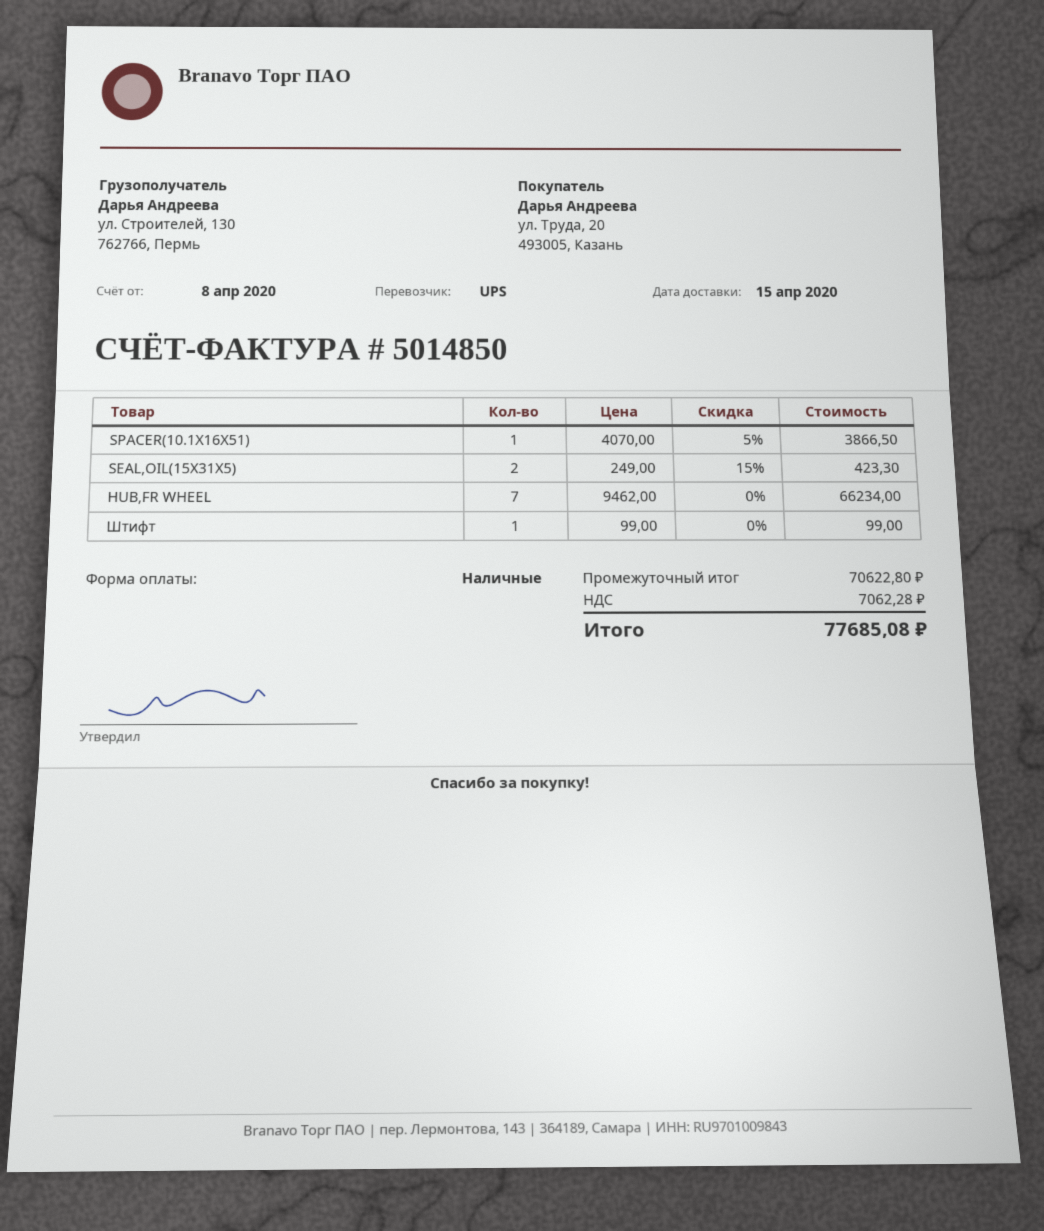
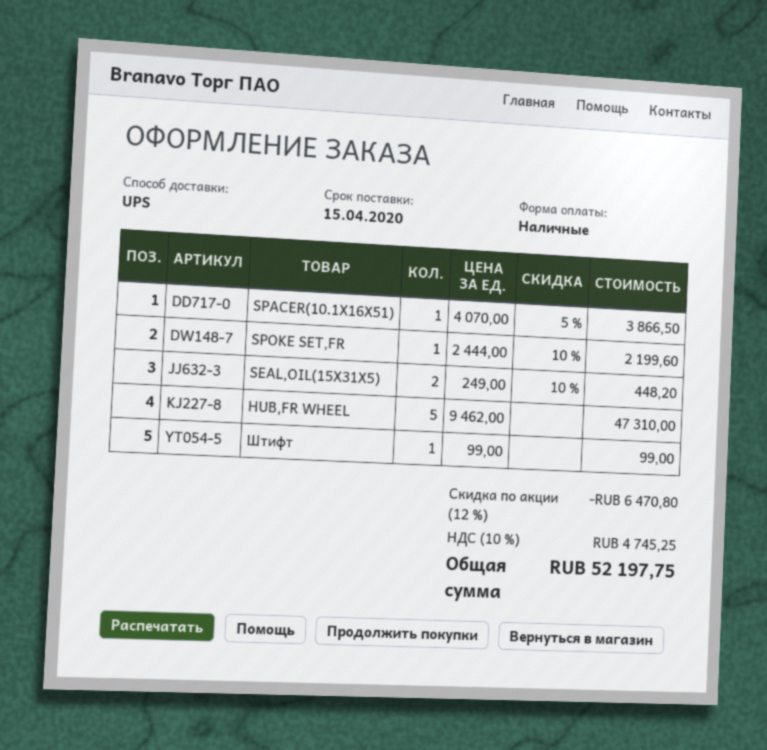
SEAL,OIL(15X31X5): 2 x 249.00 - 15% = 423.30 -> 2 x 249.00 - 10% = 448.20
HUB,FR WHEEL: 7 x 9462.00 = 66234.00 -> 5 x 9462.00 = 47310.00
SPOKE SET,FR: none -> 1 x 2444.00 - 10% = 2199.60
discount: none -> 12% = 6470.80
tax: 7062.28 -> 4745.25
total: 77685.08 -> 52197.75

